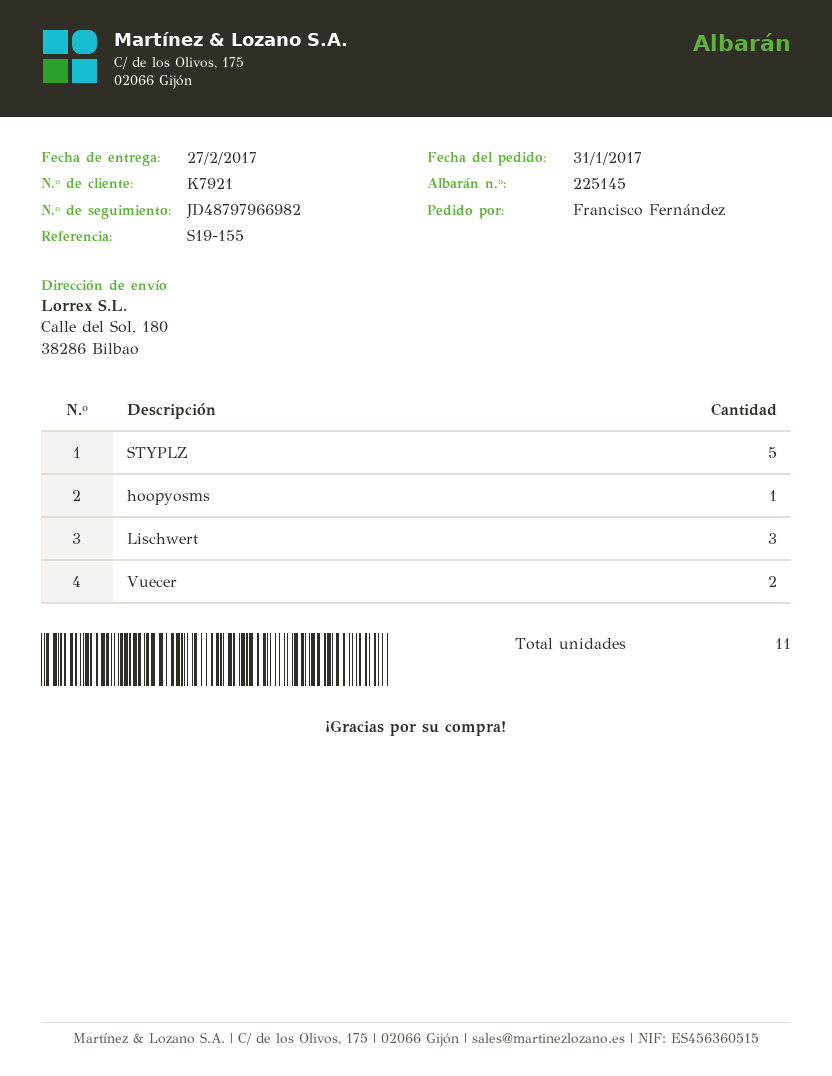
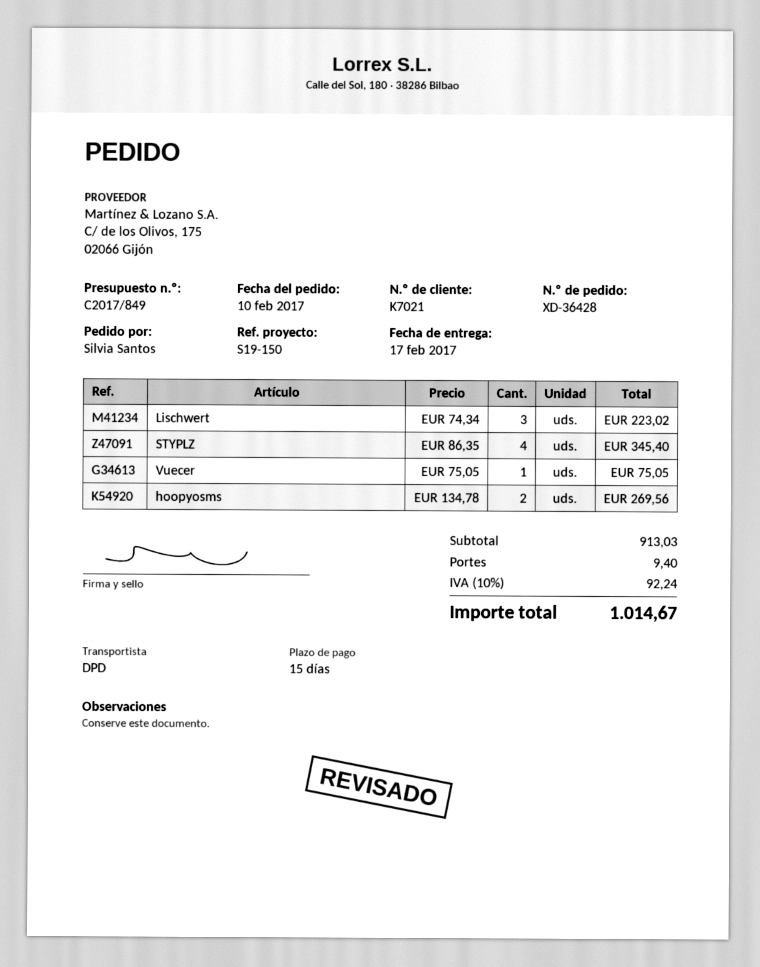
order date: 2017-01-31 -> 2017-02-10
delivery date: 2017-02-27 -> 2017-02-17
customer number: K7921 -> K7021
reference: S19-155 -> S19-150
ordered by: Francisco Fernández -> Silvia Santos
STYPLZ: 5 -> 4
hoopyosms: 1 -> 2
Vuecer: 2 -> 1

